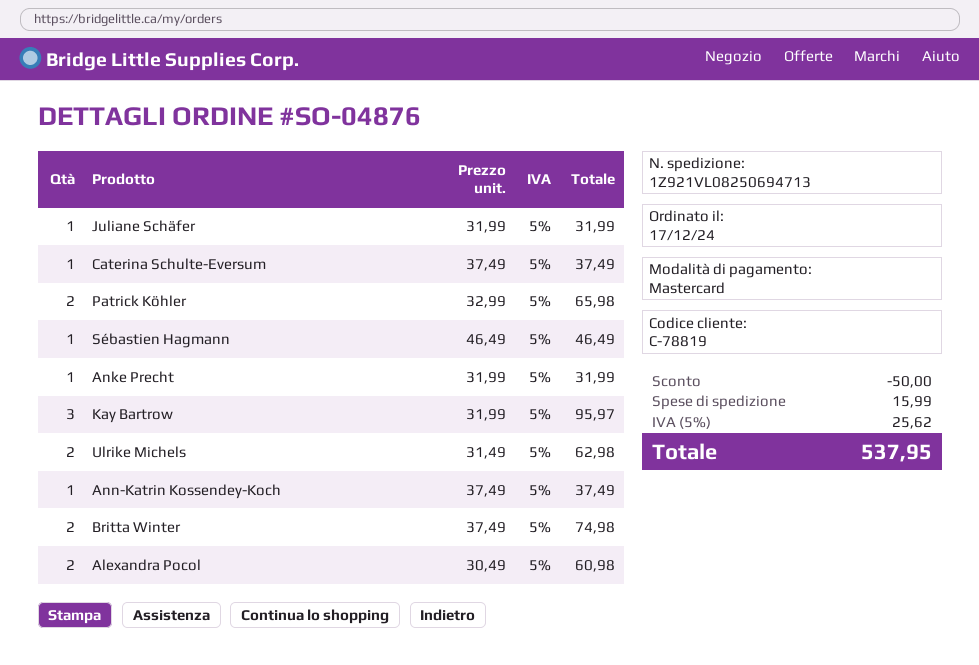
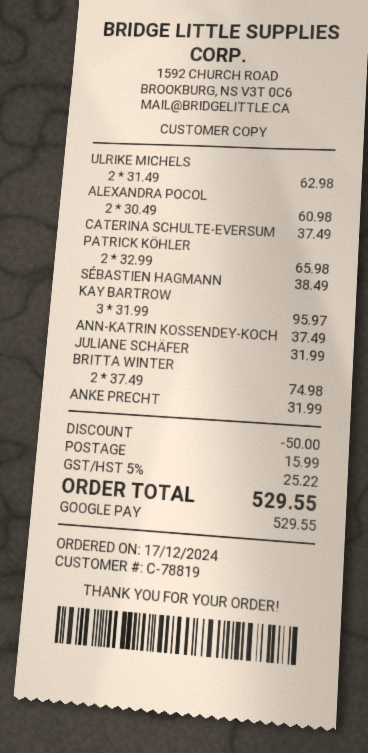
payment method: Mastercard -> Google Pay
Sébastien Hagmann: 1 x 46.49 = 46.49 -> 1 x 38.49 = 38.49
tax: 5% = 25.62 -> 5% = 25.22
total: 537.95 -> 529.55

